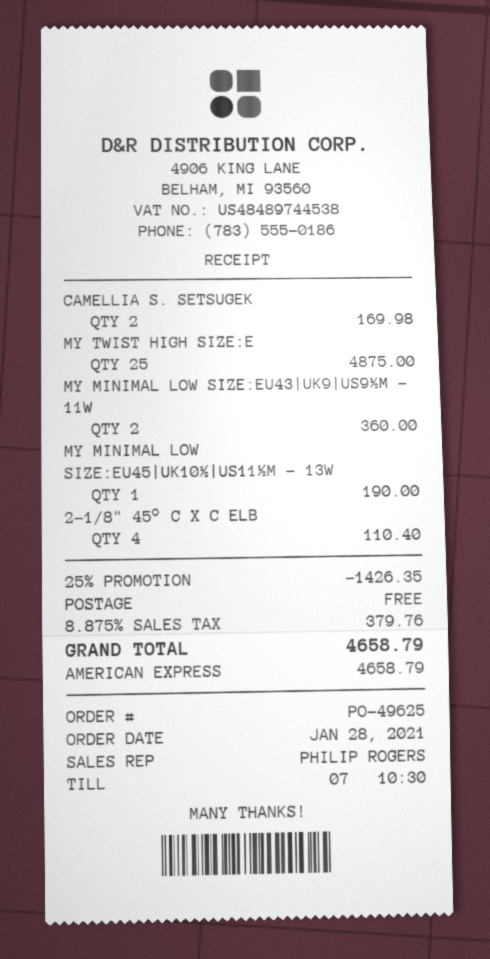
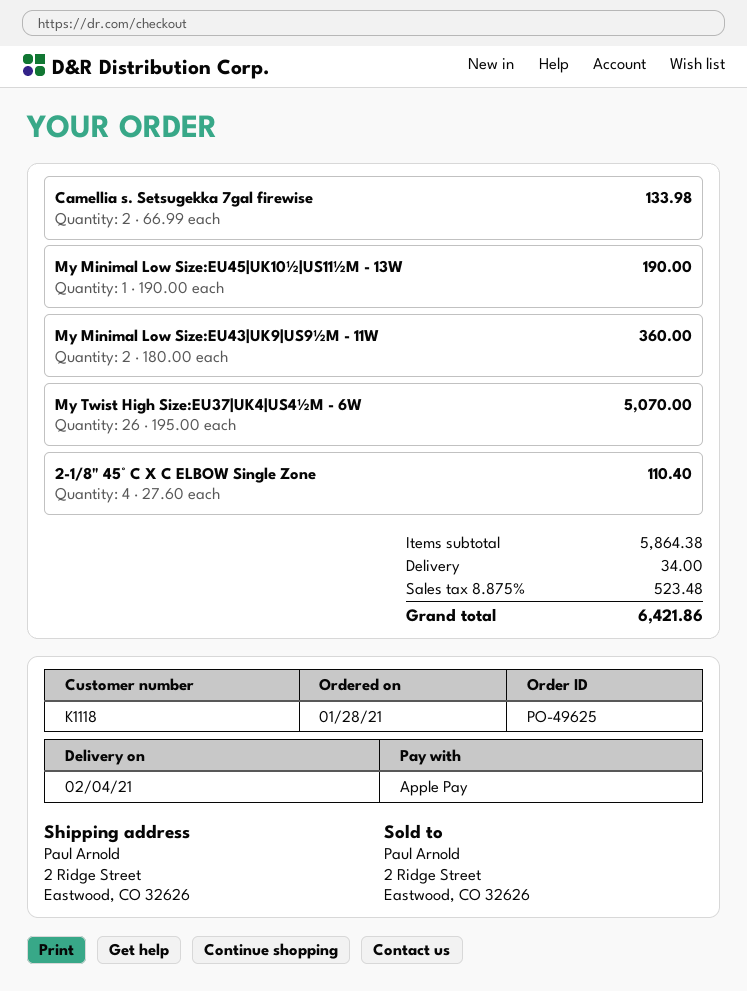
payment method: American Express -> Apple Pay
CAMELLIA S. SETSUGEK: 2 for 169.98 -> 2 for 133.98
MY TWIST HIGH SIZE:E: 25 for 4875.00 -> 26 for 5070.00
discount: 25% = 1426.35 -> none
shipping: 0.00 -> 34.00
tax: 8.875% = 379.76 -> 8.875% = 523.48
total: 4658.79 -> 6421.86

